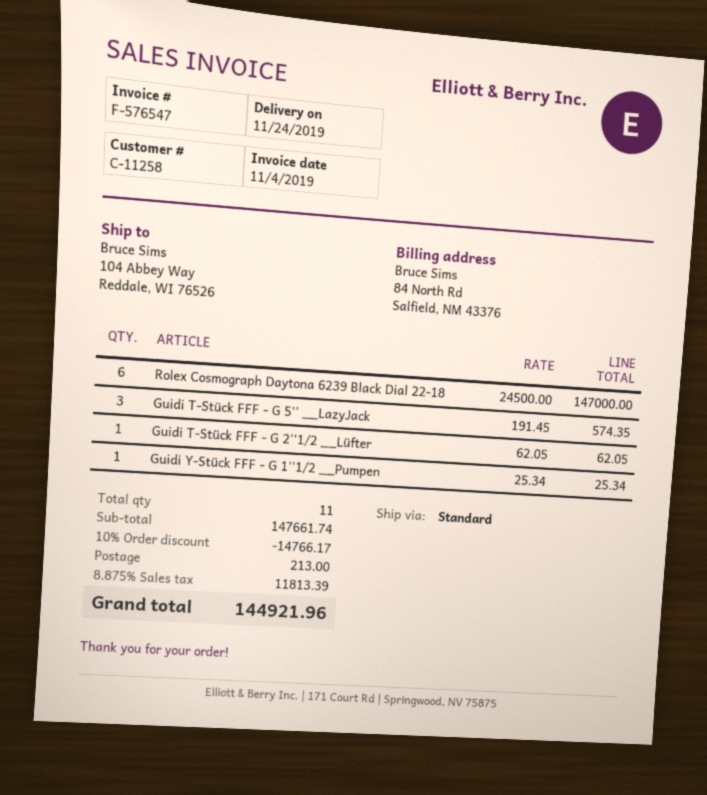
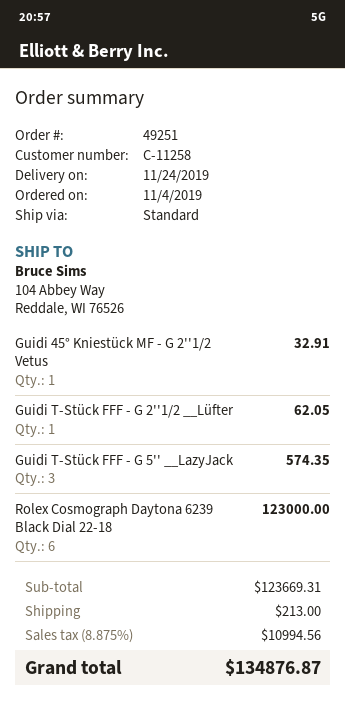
Rolex Cosmograph Daytona 6239 Black Dial 22-18: 6 for 147000.00 -> 6 for 123000.00
Guidi Y-Stück FFF - G 1''1/2 __Pumpen: 1 for 25.34 -> none
Guidi 45° Kniestück MF - G 2''1/2 Vetus: none -> 1 for 32.91
subtotal: 147661.74 -> 123669.31
discount: 10% = 14766.17 -> none
tax: 8.875% = 11813.39 -> 8.875% = 10994.56
total: 144921.96 -> 134876.87

